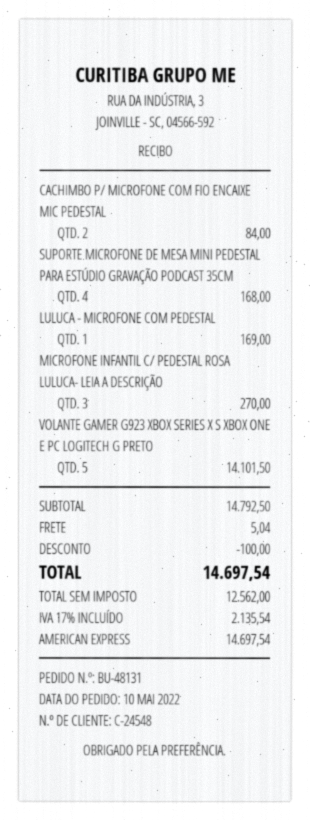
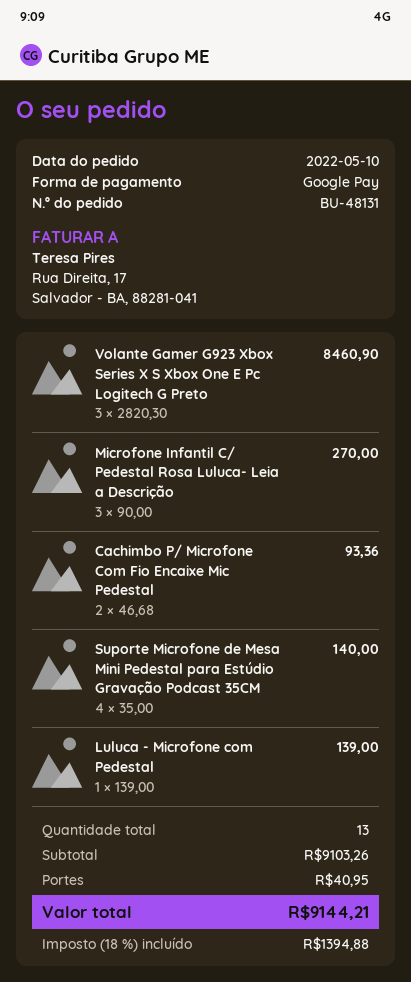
payment method: American Express -> Google Pay
CACHIMBO P/ MICROFONE COM FIO ENCAIXE MIC PEDESTAL: 2 for 84.00 -> 2 for 93.36
SUPORTE MICROFONE DE MESA MINI PEDESTAL PARA ESTÚDIO GRAVAÇÃO PODCAST 35CM: 4 for 168.00 -> 4 for 140.00
LULUCA - MICROFONE COM PEDESTAL: 1 for 169.00 -> 1 for 139.00
VOLANTE GAMER G923 XBOX SERIES X S XBOX ONE E PC LOGITECH G PRETO: 5 for 14101.50 -> 3 for 8460.90
subtotal: 14792.50 -> 9103.26
discount: 100.00 -> none
shipping: 5.04 -> 40.95
tax: 17% = 2135.54 -> 18% = 1394.88
total: 14697.54 -> 9144.21

